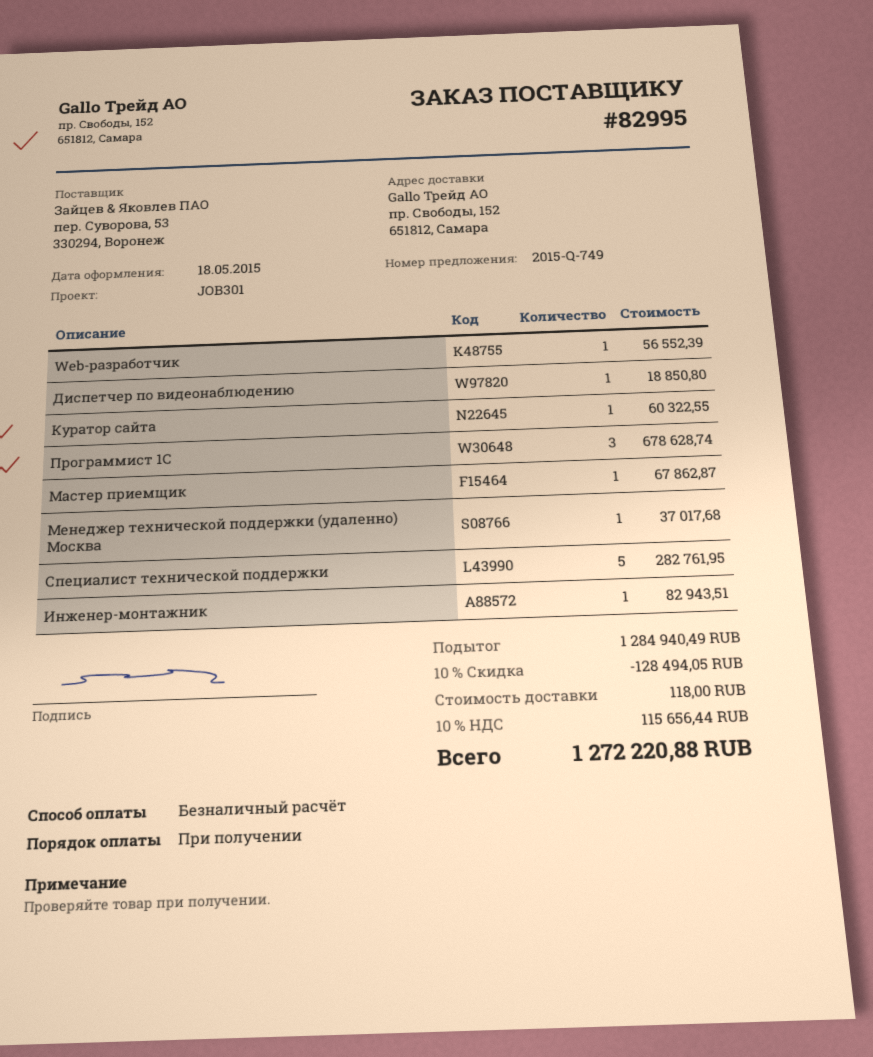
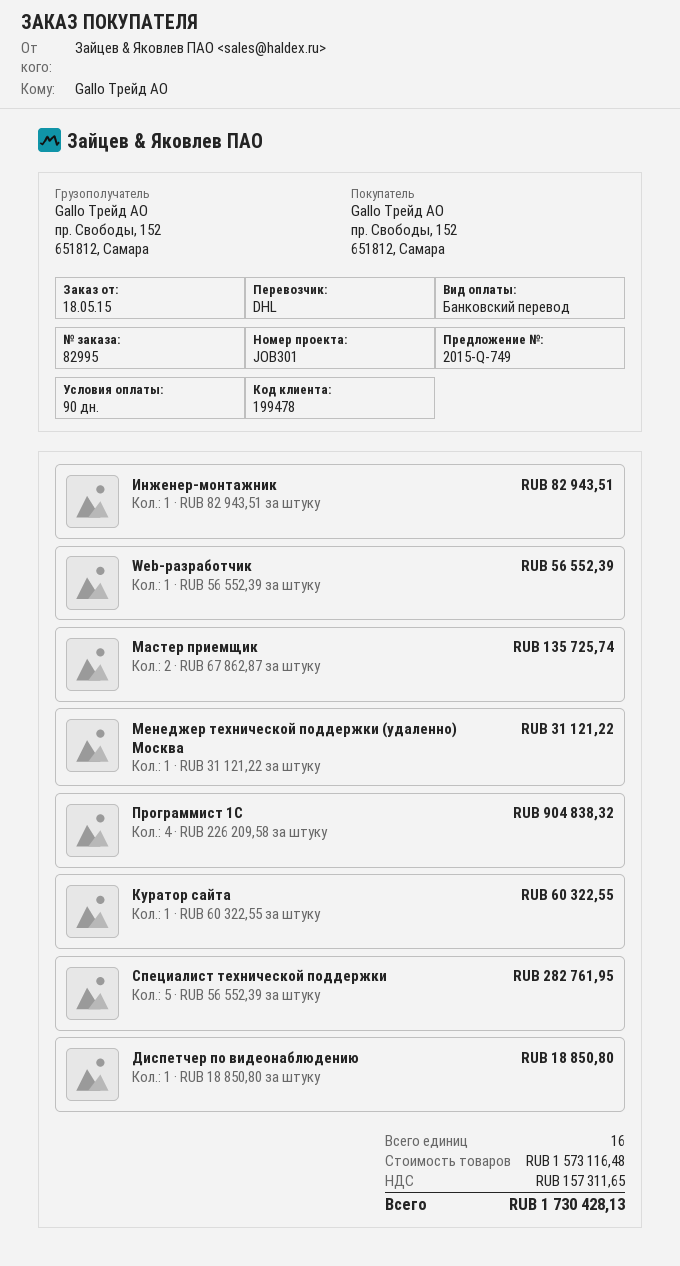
payment terms: on receipt -> 90 days
Программист 1С: 3 for 678628.74 -> 4 for 904838.32
Мастер приемщик: 1 for 67862.87 -> 2 for 135725.74
Менеджер технической поддержки (удаленно) Москва: 1 for 37017.68 -> 1 for 31121.22
subtotal: 1284940.49 -> 1573116.48
discount: 10% = 128494.05 -> none
shipping: 118.00 -> none
tax: 115656.44 -> 157311.65
total: 1272220.88 -> 1730428.13

